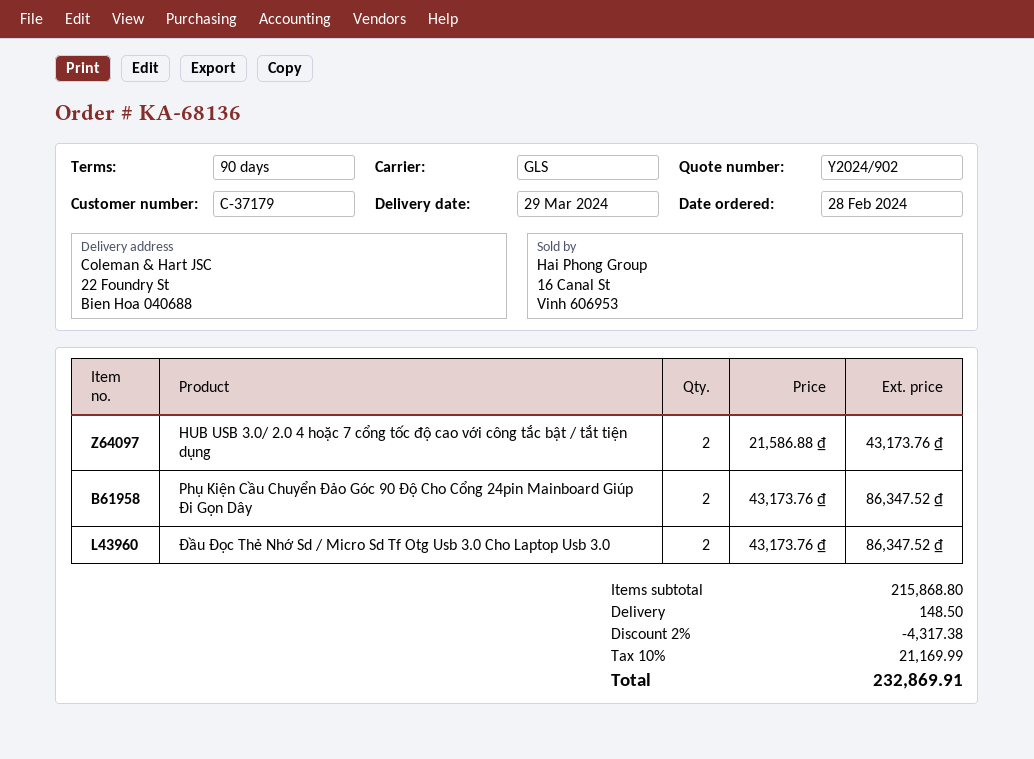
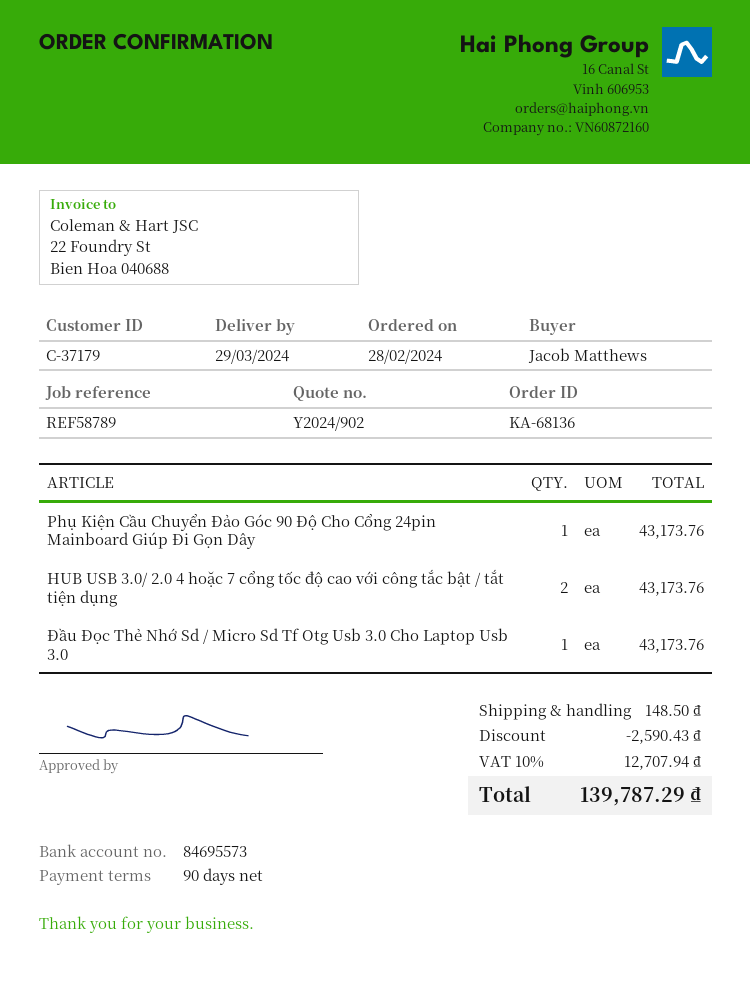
Phụ Kiện Cầu Chuyển Đảo Góc 90 Độ Cho Cổng 24pin Mainboard Giúp Đi Gọn Dây: 2 for 86347.52 -> 1 for 43173.76
Đầu Đọc Thẻ Nhớ Sd / Micro Sd Tf Otg Usb 3.0 Cho Laptop Usb 3.0: 2 for 86347.52 -> 1 for 43173.76
discount: 4317.38 -> 2590.43
tax: 10% = 21169.99 -> 10% = 12707.94
total: 232869.91 -> 139787.29

